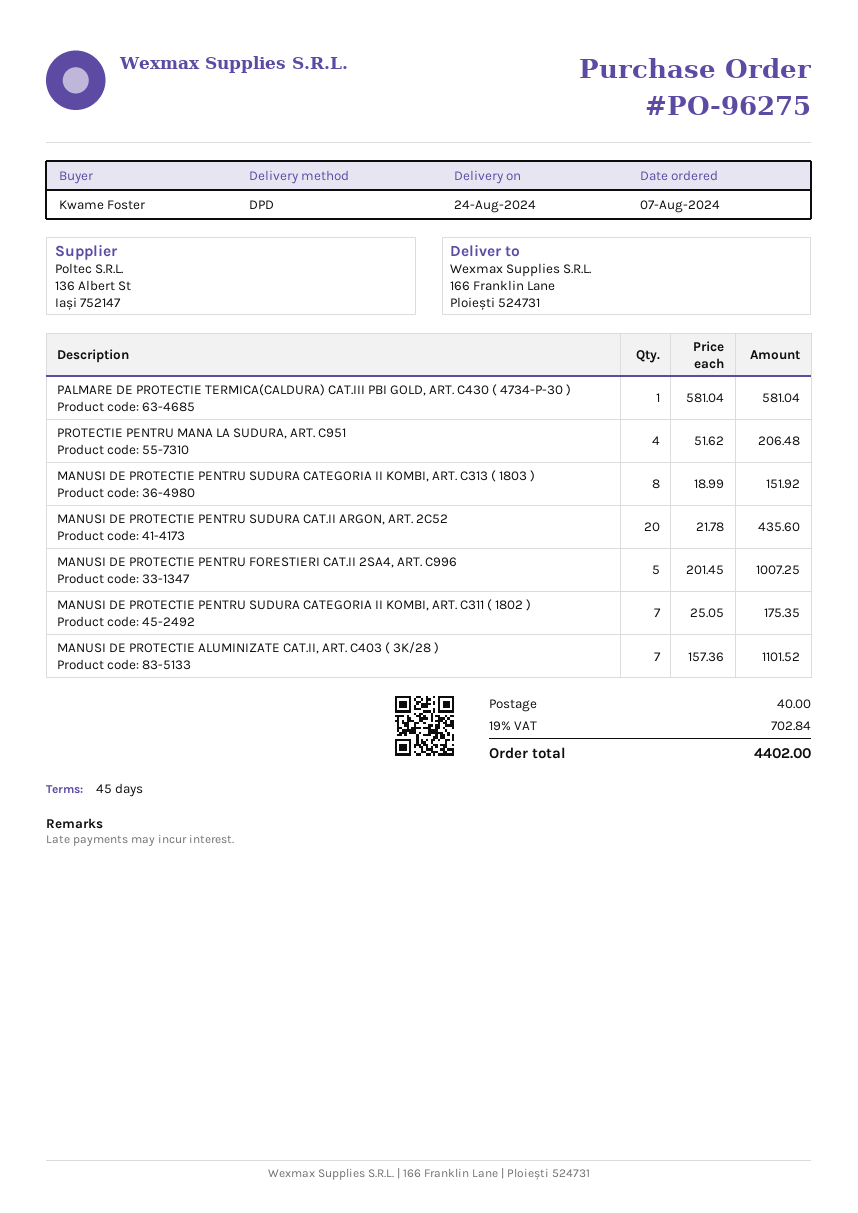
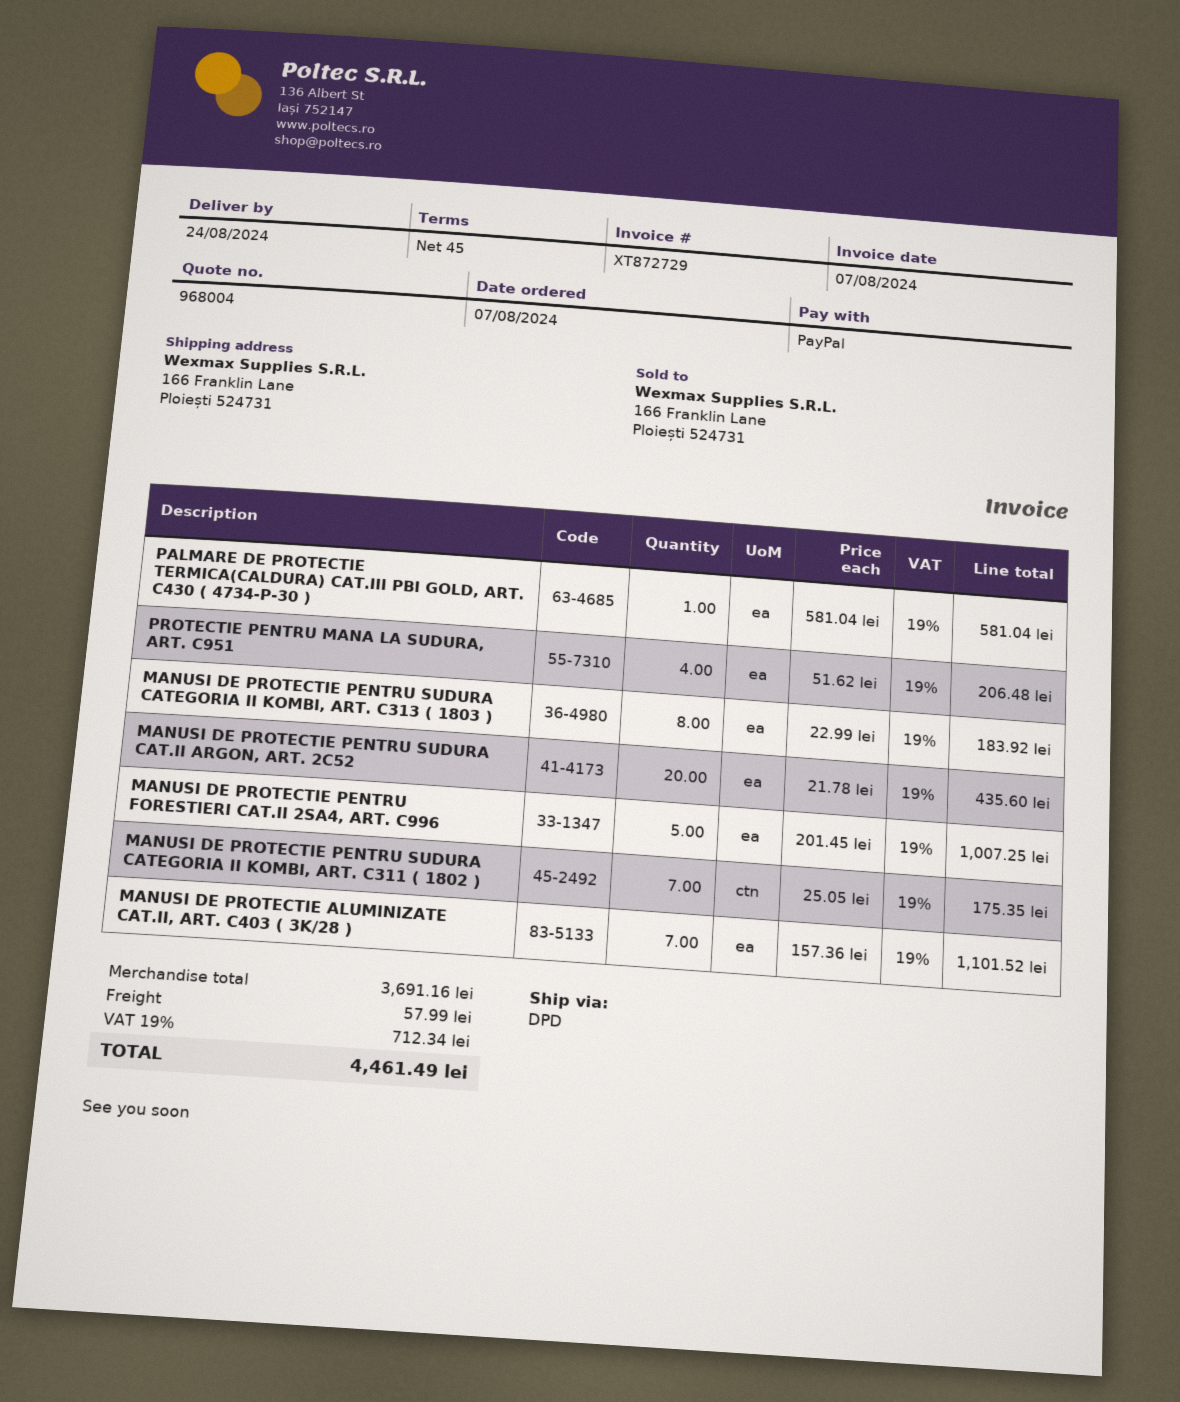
MANUSI DE PROTECTIE PENTRU SUDURA CATEGORIA II KOMBI, ART. C313 ( 1803 ): 8 x 18.99 = 151.92 -> 8 x 22.99 = 183.92
shipping: 40.00 -> 57.99
tax: 19% = 702.84 -> 19% = 712.34
total: 4402.00 -> 4461.49

